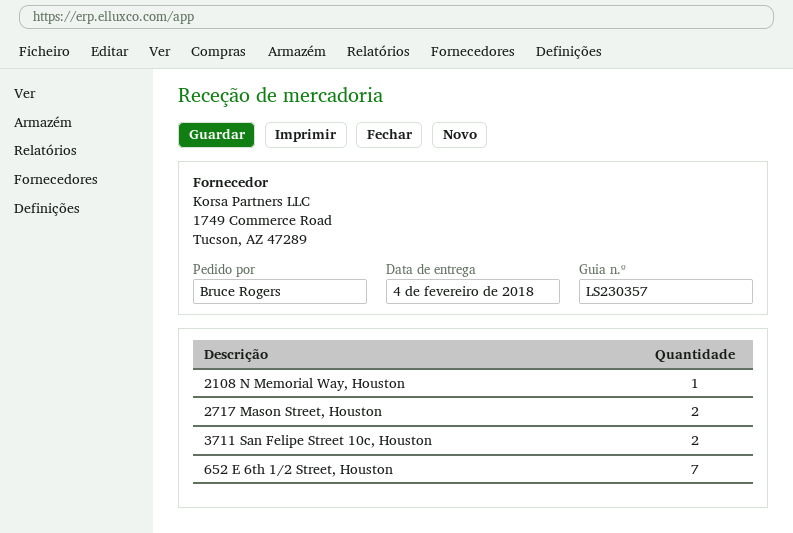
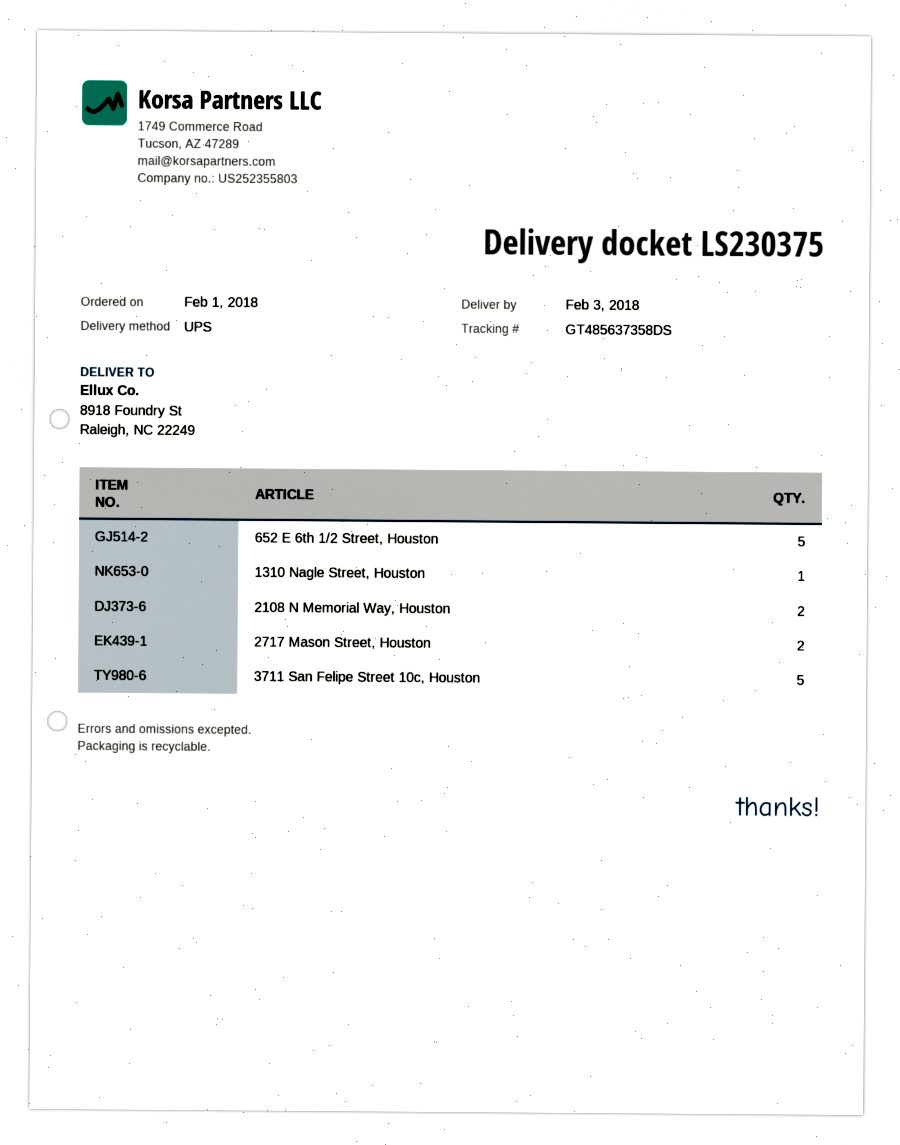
delivery note number: LS230357 -> LS230375
delivery date: 2018-02-04 -> 2018-02-03
2108 N Memorial Way, Houston: 1 -> 2
3711 San Felipe Street 10c, Houston: 2 -> 5
652 E 6th 1/2 Street, Houston: 7 -> 5
1310 Nagle Street, Houston: none -> 1

